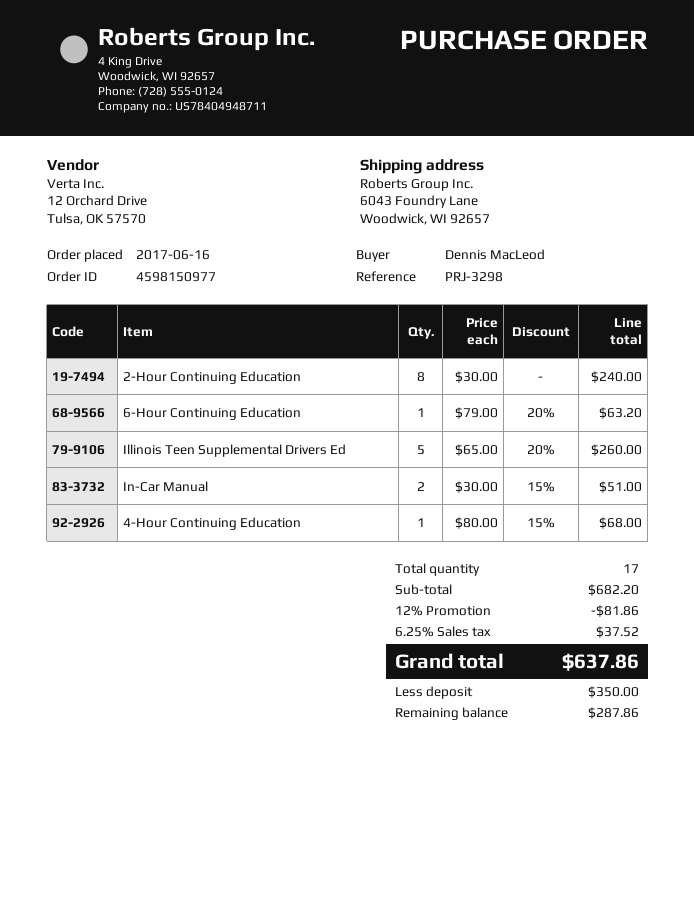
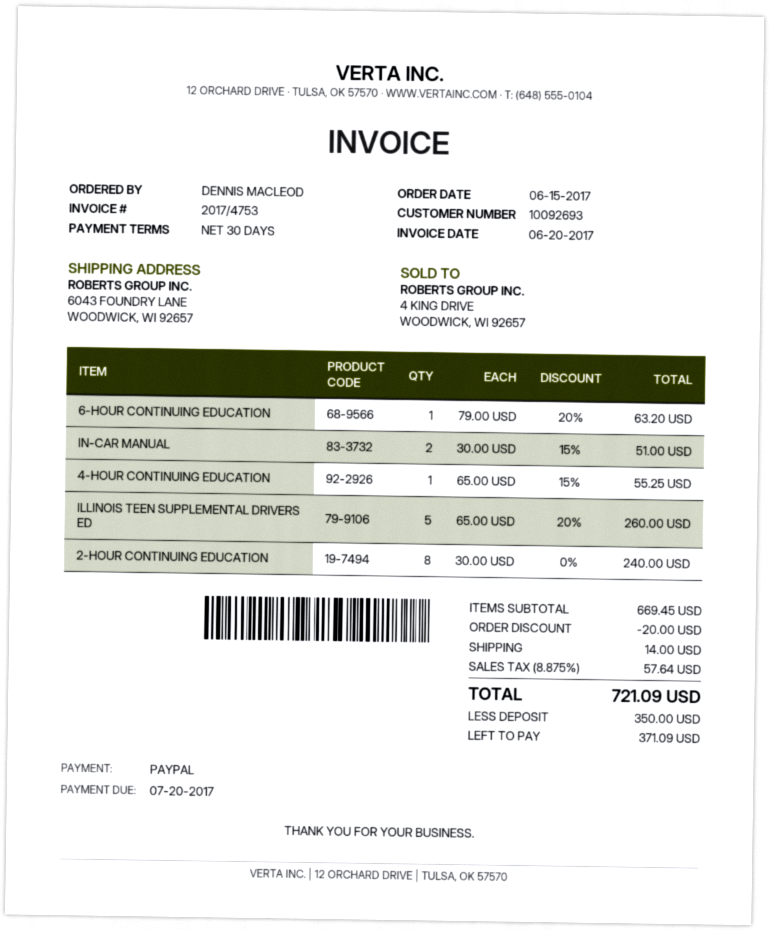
order date: 2017-06-16 -> 2017-06-15
4-Hour Continuing Education: 1 x 80.00 - 15% = 68.00 -> 1 x 65.00 - 15% = 55.25
subtotal: 682.20 -> 669.45
discount: 81.86 -> 20.00
shipping: none -> 14.00
tax: 6.25% = 37.52 -> 8.875% = 57.64
total: 637.86 -> 721.09
balance: 287.86 -> 371.09

